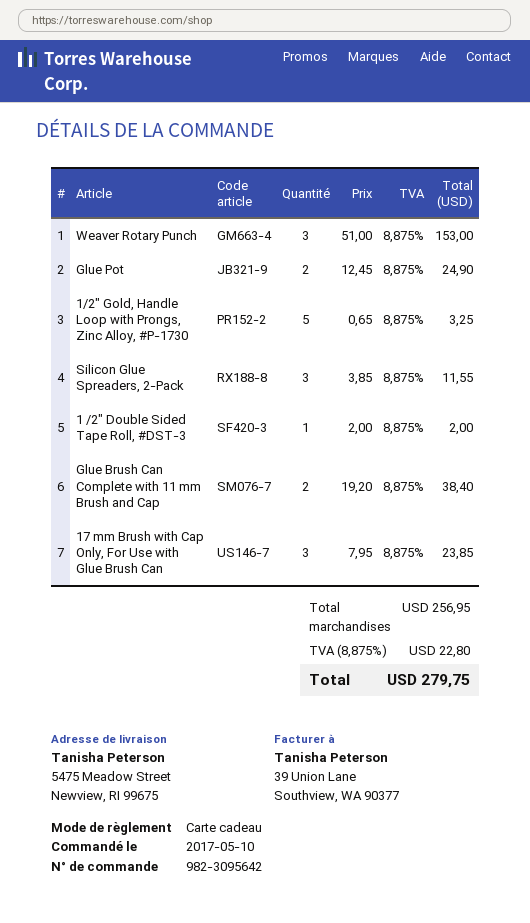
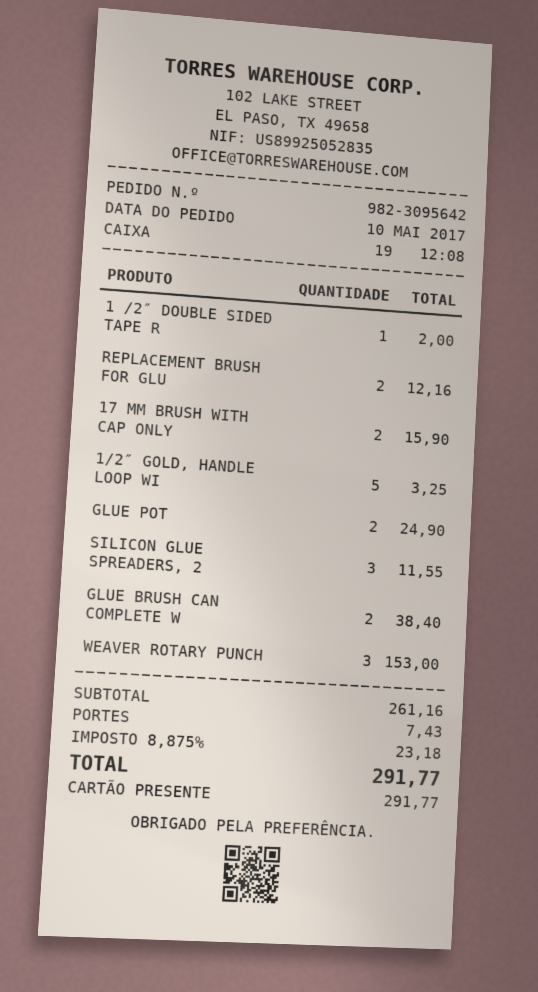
17 mm Brush with Cap Only, For Use with Glue Brush Can: 3 for 23.85 -> 2 for 15.90
REPLACEMENT BRUSH FOR GLU: none -> 2 for 12.16
subtotal: 256.95 -> 261.16
shipping: none -> 7.43
tax: 8.875% = 22.80 -> 8.875% = 23.18
total: 279.75 -> 291.77

